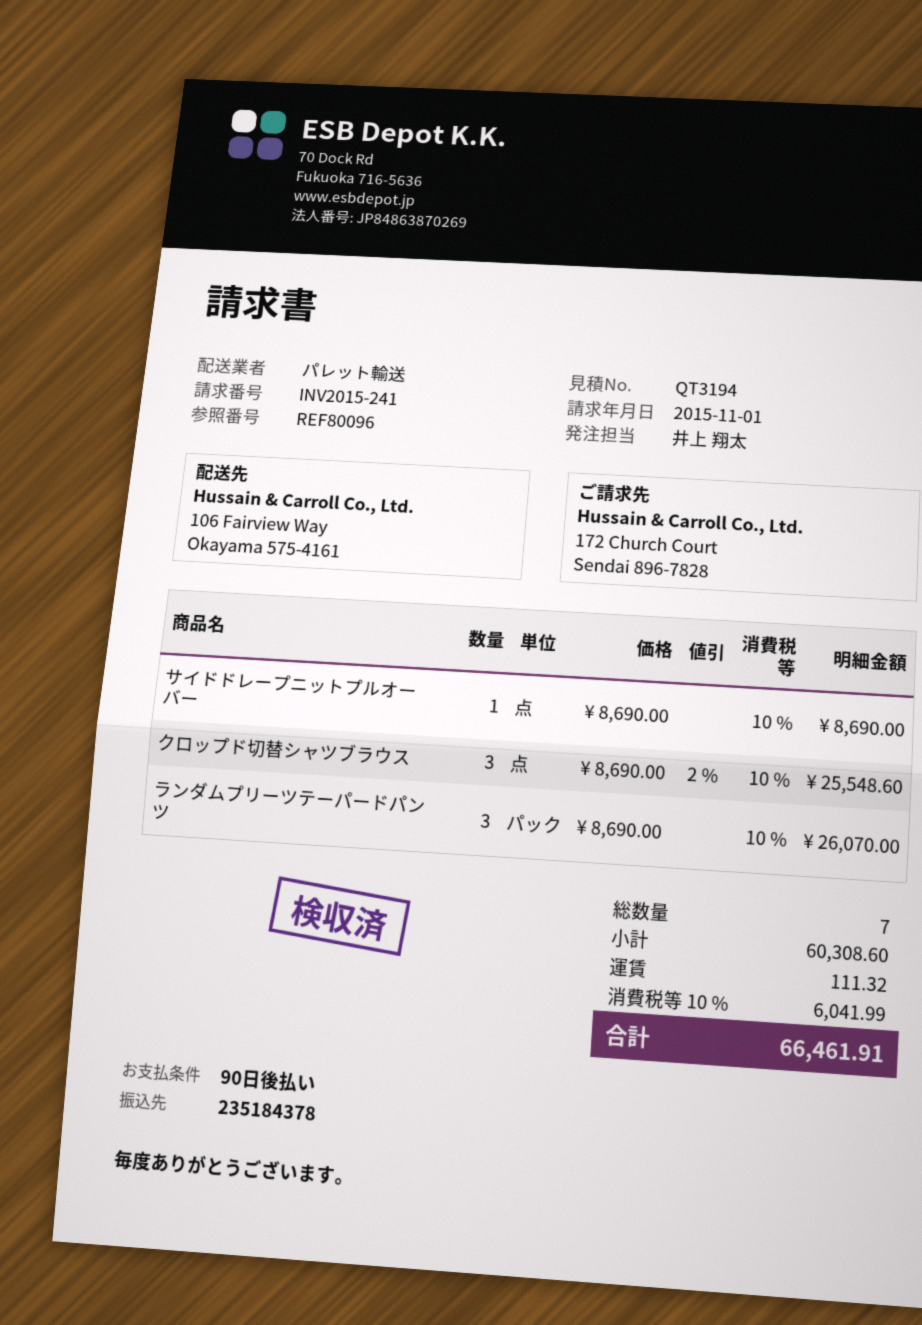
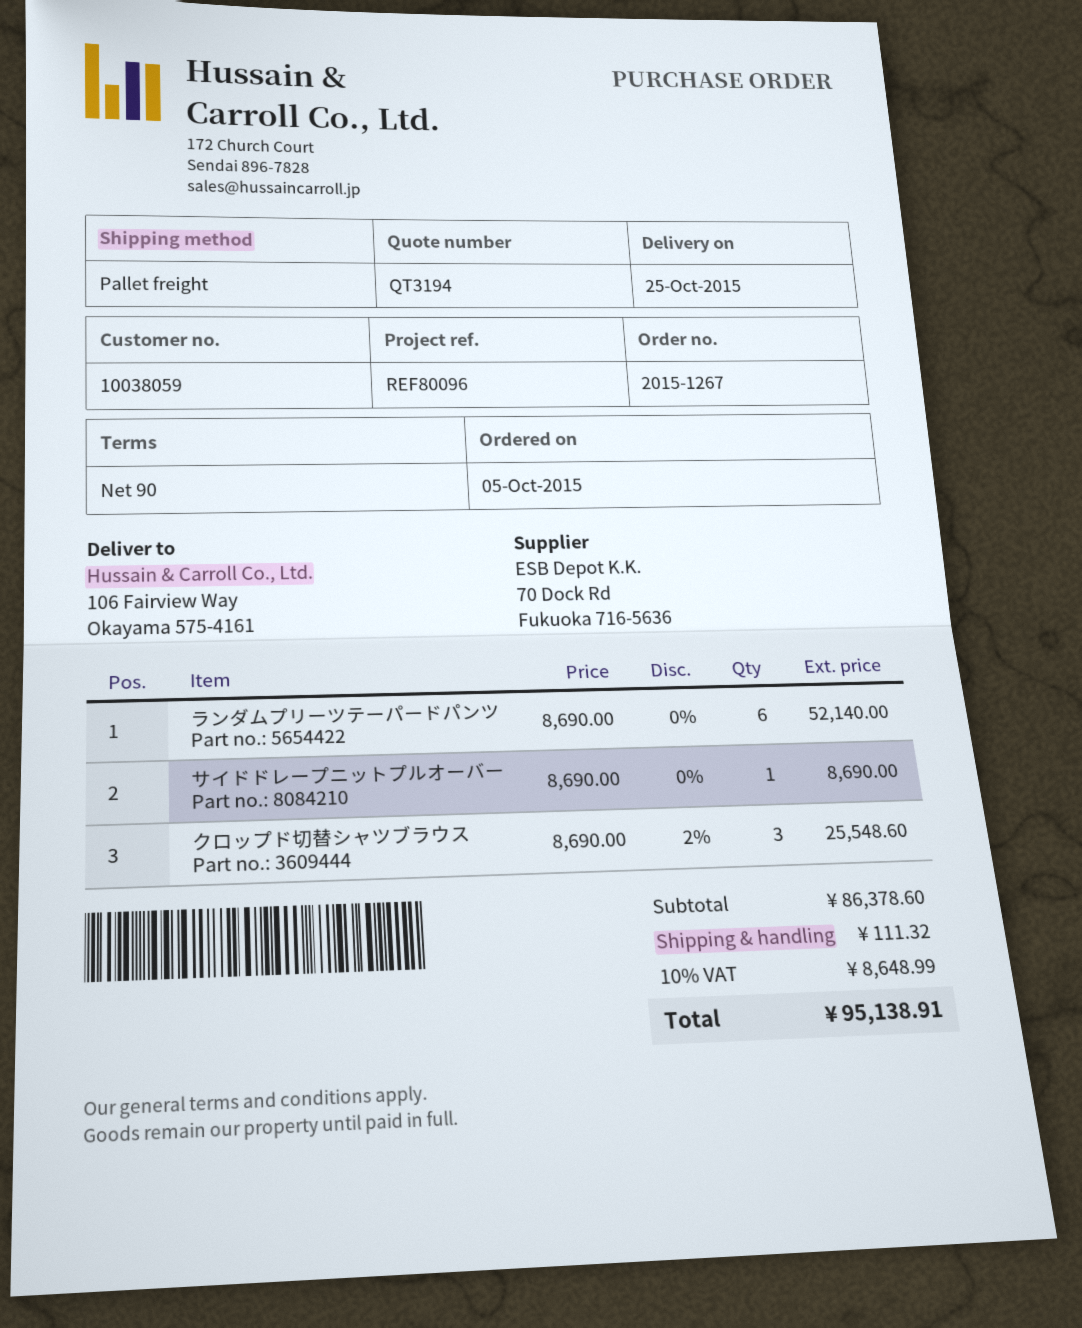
ランダムプリーツテーパードパンツ: 3 x 8690.00 = 26070.00 -> 6 x 8690.00 = 52140.00
subtotal: 60308.60 -> 86378.60
tax: 10% = 6041.99 -> 10% = 8648.99
total: 66461.91 -> 95138.91

